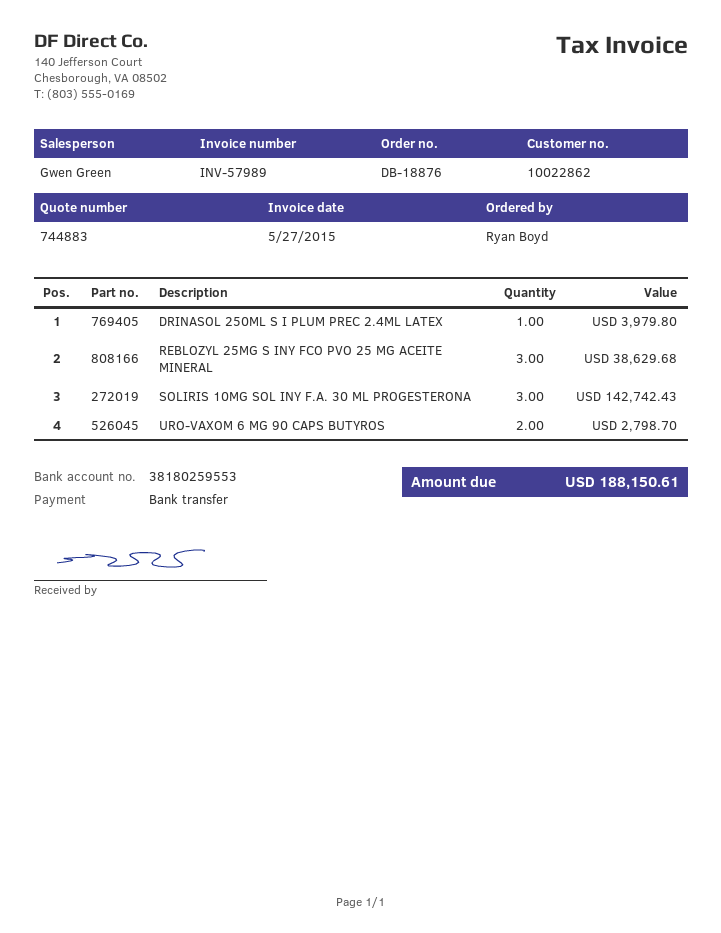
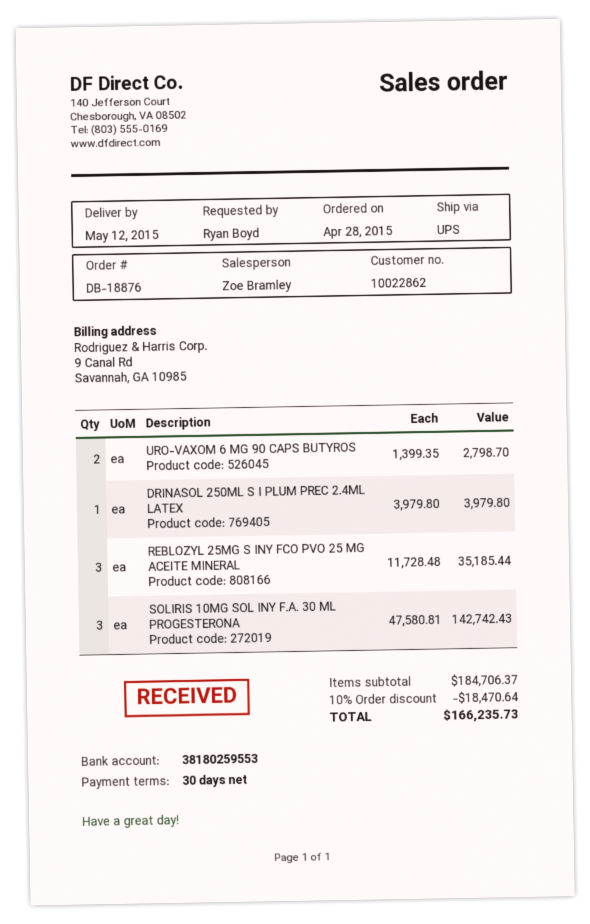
sales rep: Gwen Green -> Zoe Bramley
REBLOZYL 25MG S INY FCO PVO 25 MG ACEITE MINERAL: 3 for 38629.68 -> 3 for 35185.44
discount: none -> 10% = 18470.64
total: 188150.61 -> 166235.73

